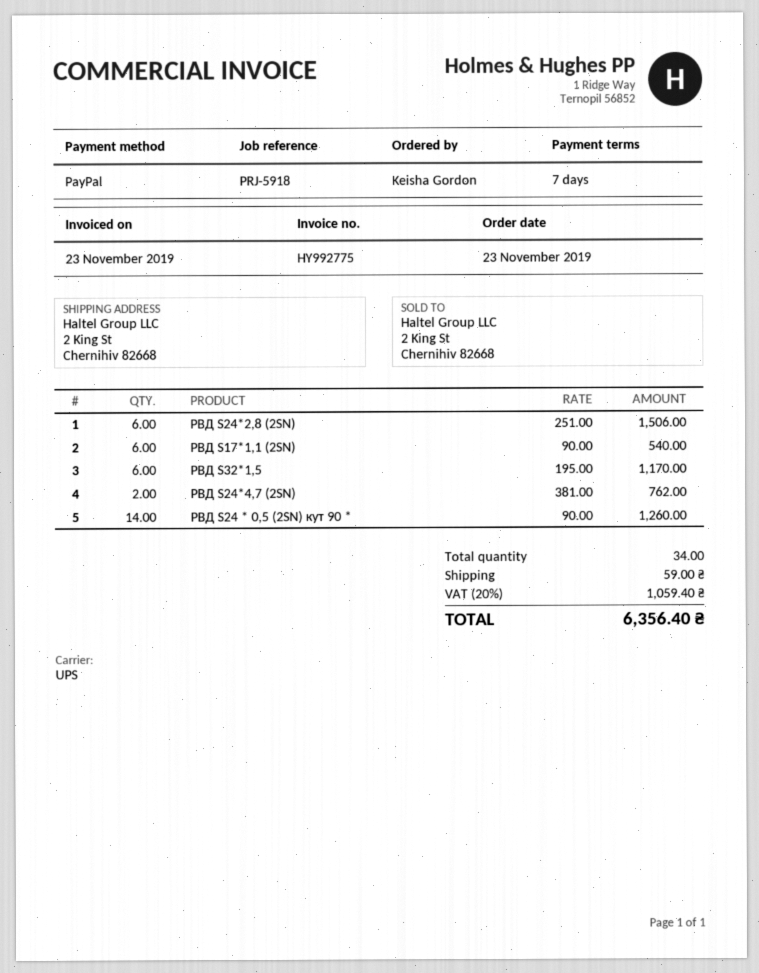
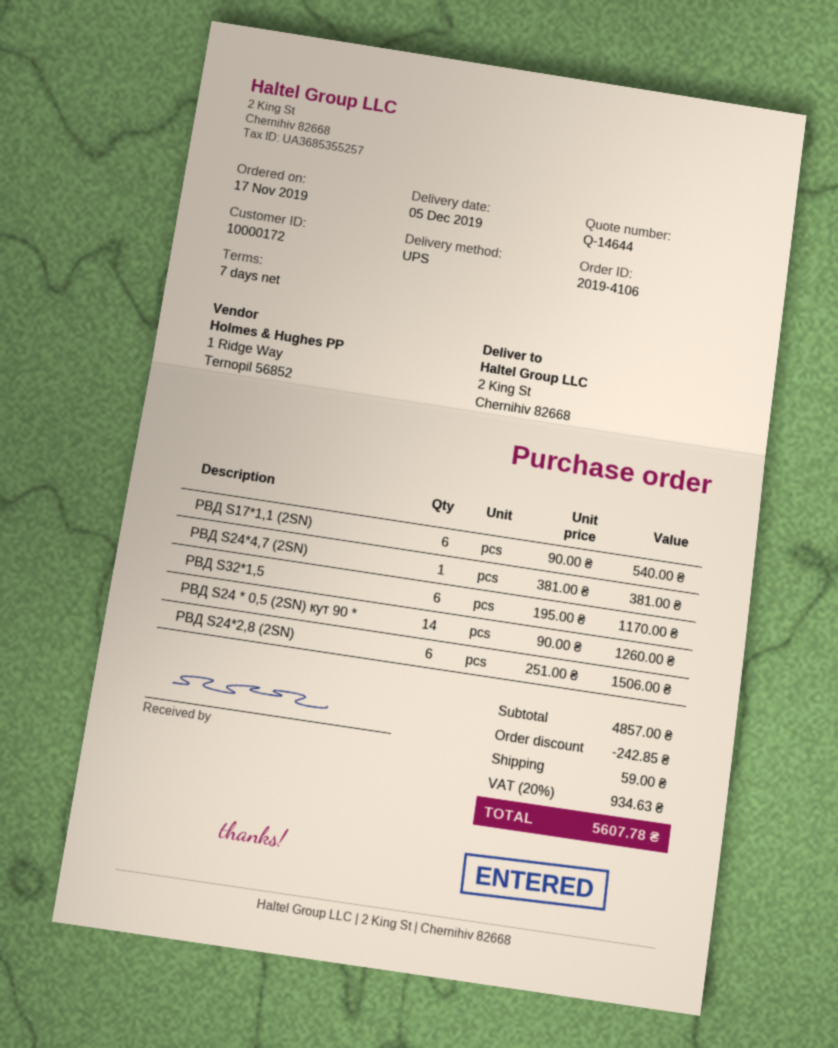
order date: 2019-11-23 -> 2019-11-17
РВД S24*4,7 (2SN): 2 x 381.00 = 762.00 -> 1 x 381.00 = 381.00
discount: none -> 242.85
tax: 20% = 1059.40 -> 20% = 934.63
total: 6356.40 -> 5607.78

